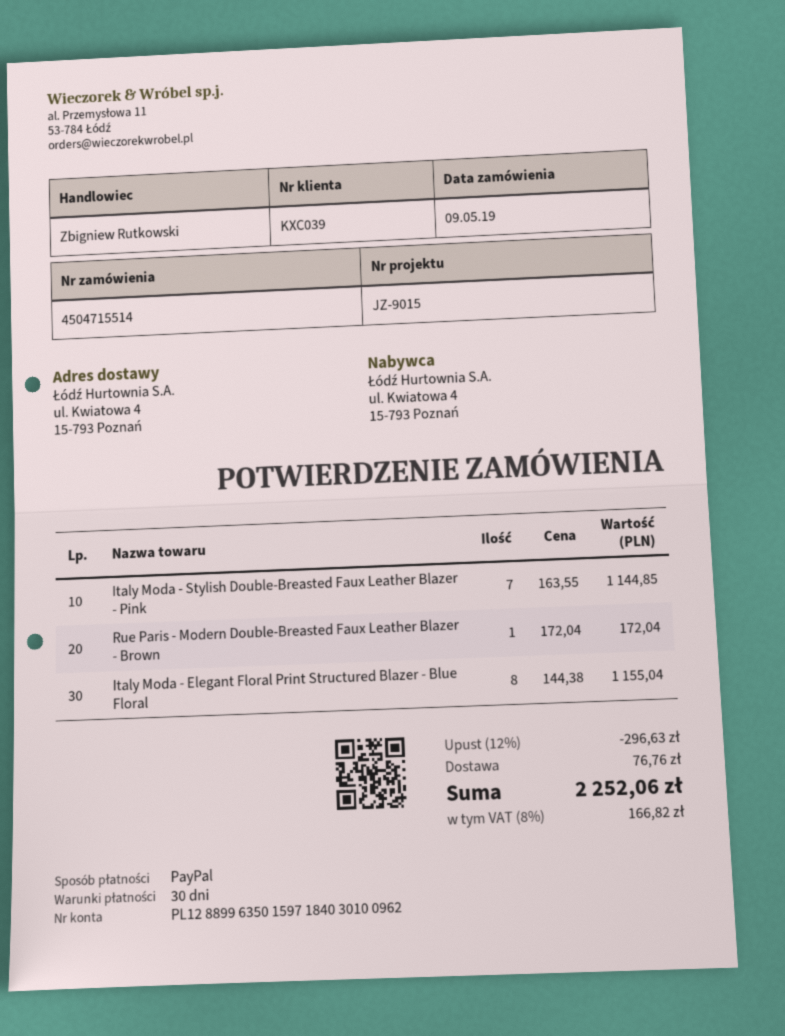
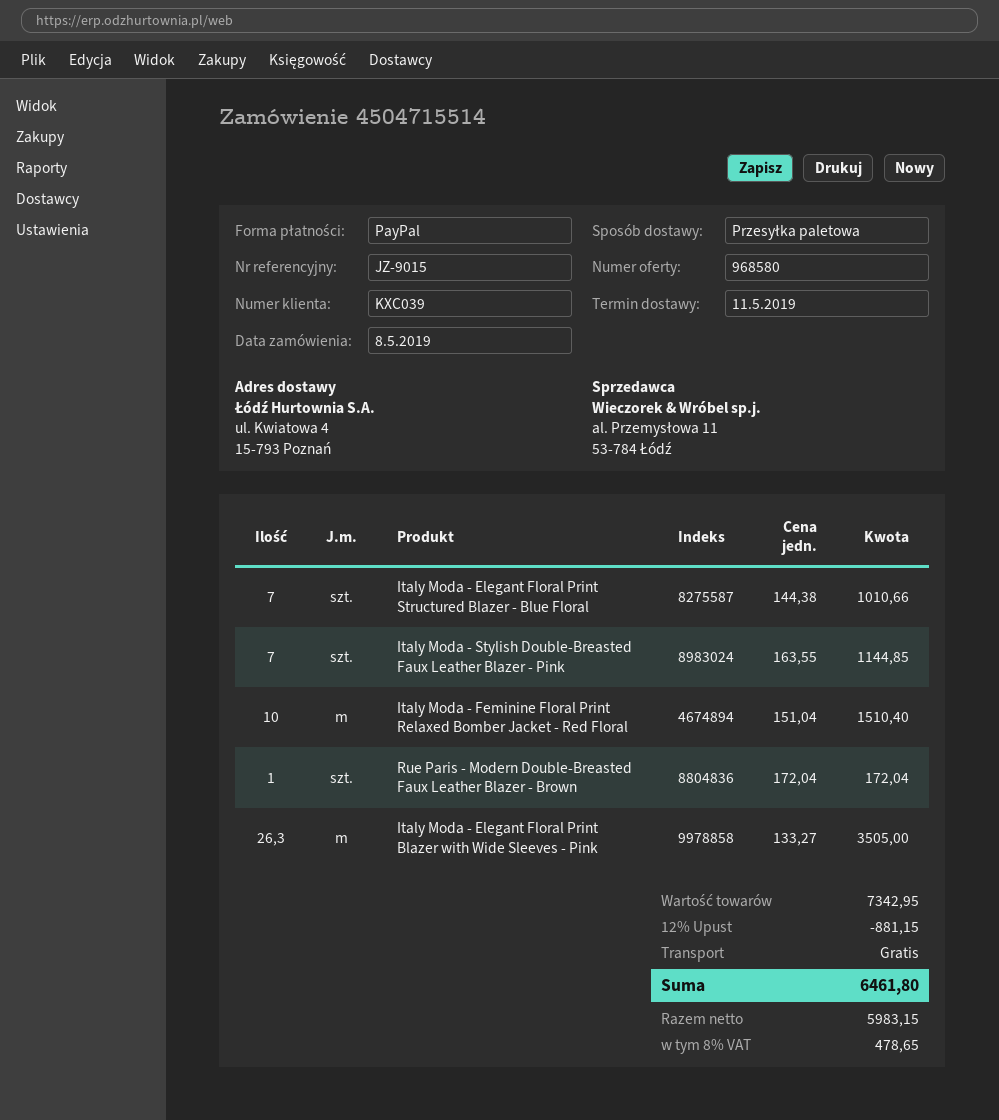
order date: 2019-05-09 -> 2019-05-08
Italy Moda - Elegant Floral Print Structured Blazer - Blue Floral: 8 x 144.38 = 1155.04 -> 7 x 144.38 = 1010.66
Italy Moda - Feminine Floral Print Relaxed Bomber Jacket - Red Floral: none -> 10 x 151.04 = 1510.40
Italy Moda - Elegant Floral Print Blazer with Wide Sleeves - Pink: none -> 26.3 x 133.27 = 3505.00
discount: 12% = 296.63 -> 12% = 881.15
shipping: 76.76 -> 0.00
tax: 8% = 166.82 -> 8% = 478.65
total: 2252.06 -> 6461.80

